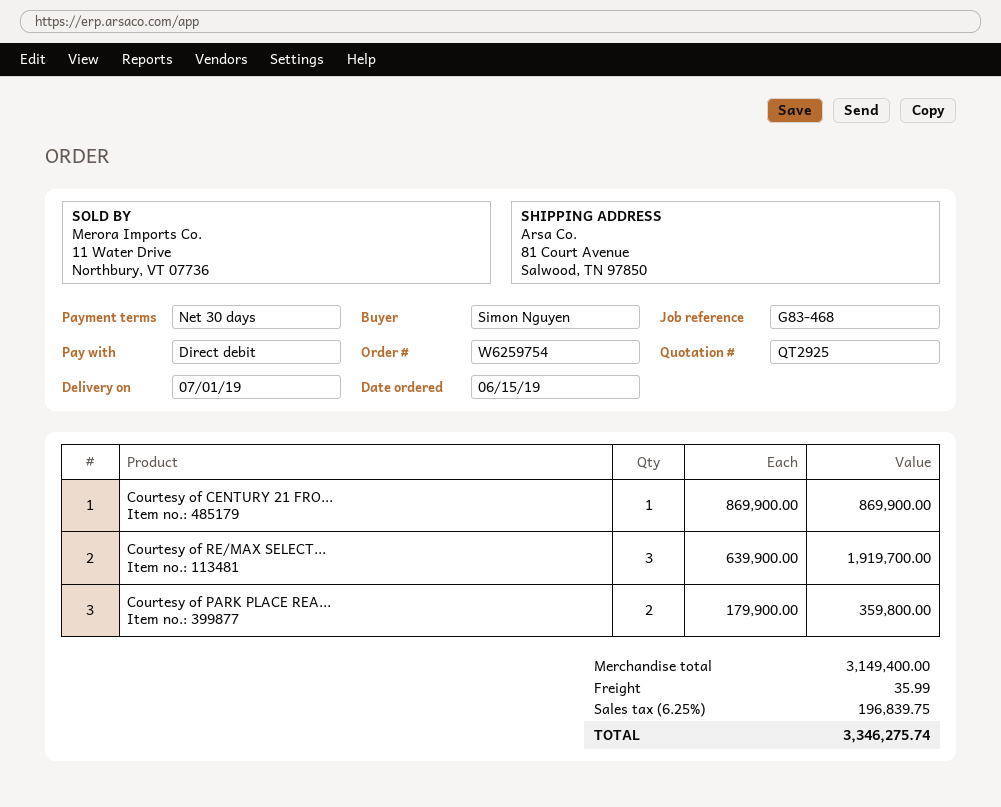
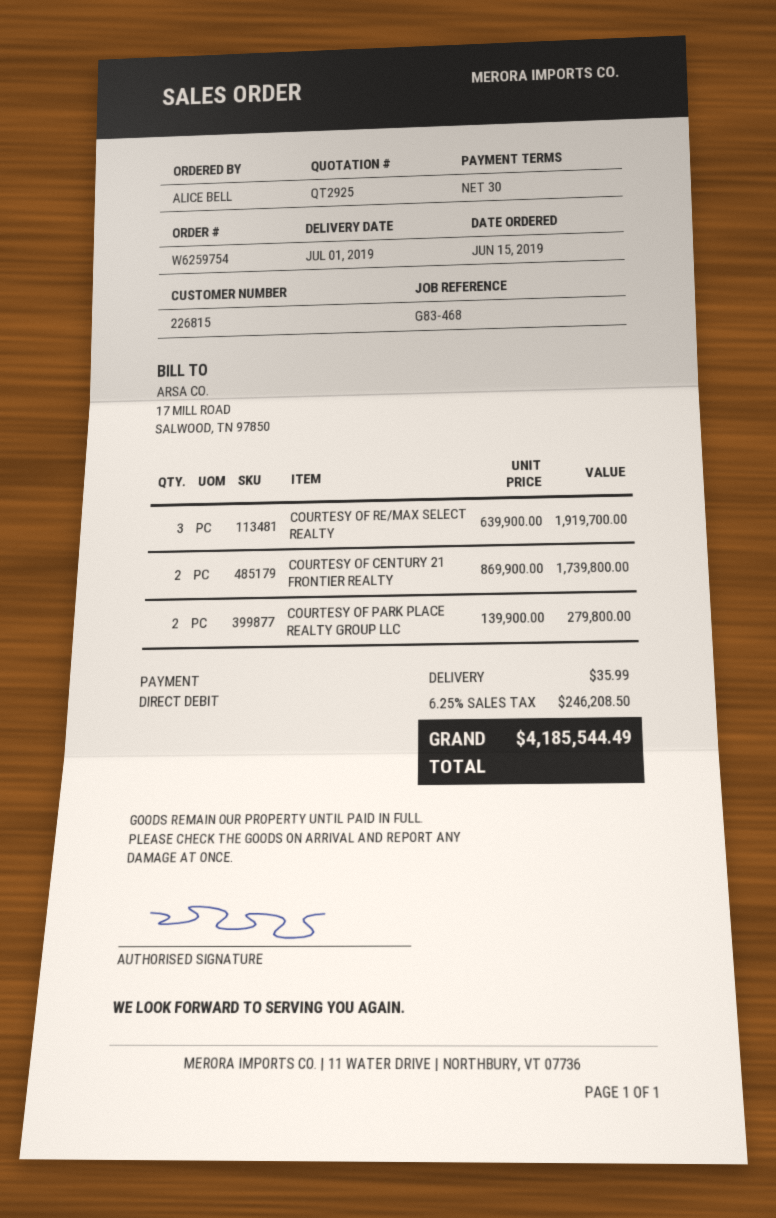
ordered by: Simon Nguyen -> ALICE BELL
Courtesy of CENTURY 21 FRO...: 1 x 869900.00 = 869900.00 -> 2 x 869900.00 = 1739800.00
Courtesy of PARK PLACE REA...: 2 x 179900.00 = 359800.00 -> 2 x 139900.00 = 279800.00
tax: 6.25% = 196839.75 -> 6.25% = 246208.50
total: 3346275.74 -> 4185544.49

